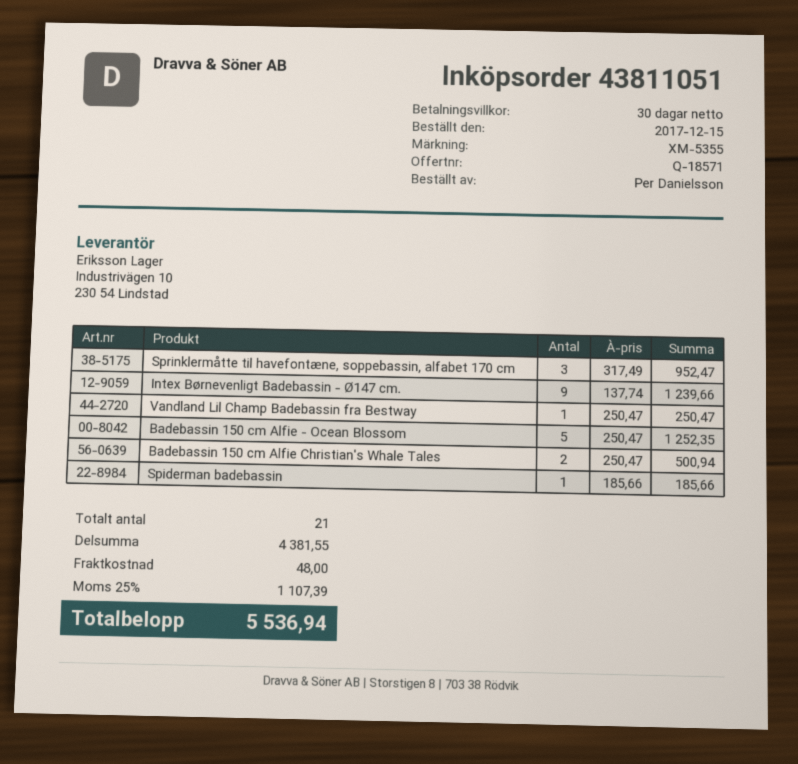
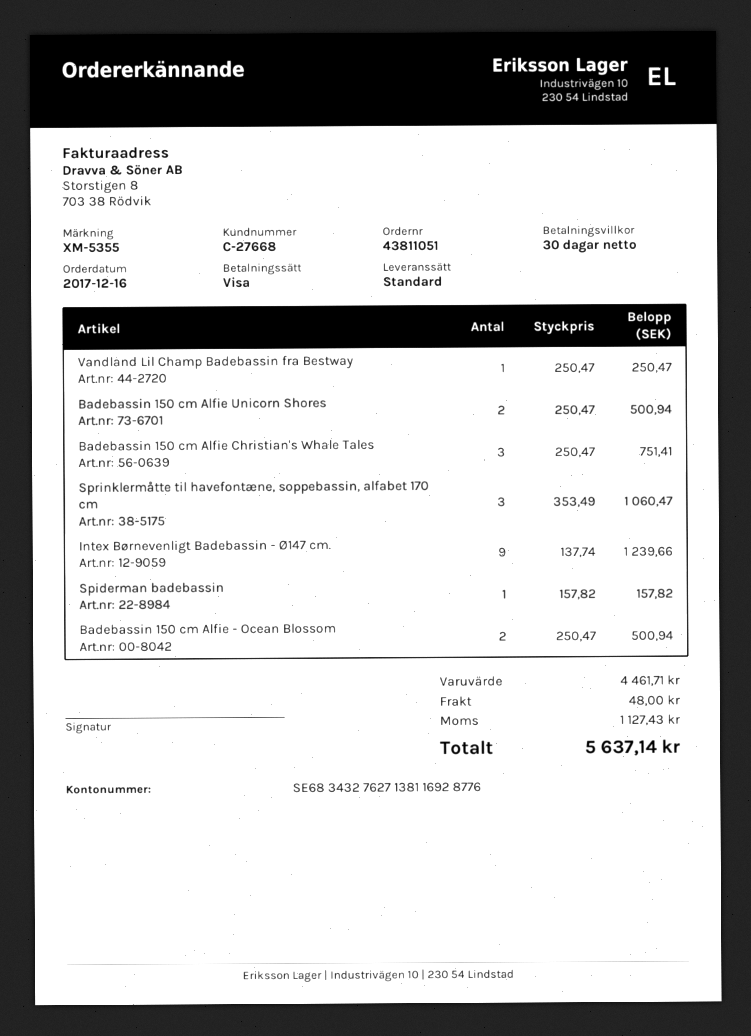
order date: 2017-12-15 -> 2017-12-16
Sprinklermåtte til havefontæne, soppebassin, alfabet 170 cm: 3 x 317.49 = 952.47 -> 3 x 353.49 = 1060.47
Badebassin 150 cm Alfie - Ocean Blossom: 5 x 250.47 = 1252.35 -> 2 x 250.47 = 500.94
Badebassin 150 cm Alfie Christian's Whale Tales: 2 x 250.47 = 500.94 -> 3 x 250.47 = 751.41
Spiderman badebassin: 1 x 185.66 = 185.66 -> 1 x 157.82 = 157.82
Badebassin 150 cm Alfie Unicorn Shores: none -> 2 x 250.47 = 500.94
subtotal: 4381.55 -> 4461.71
tax: 1107.39 -> 1127.43
total: 5536.94 -> 5637.14

